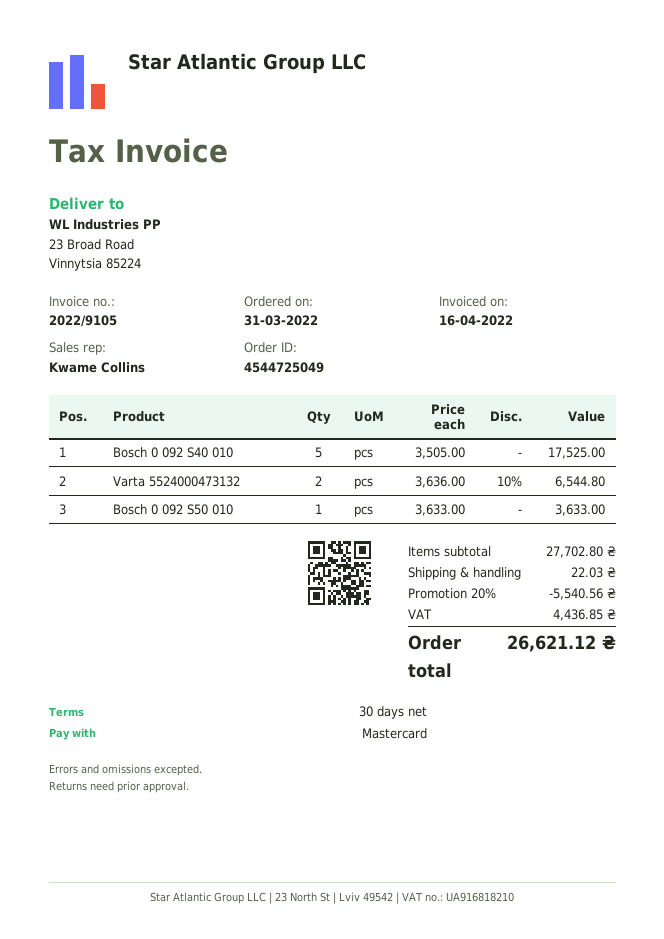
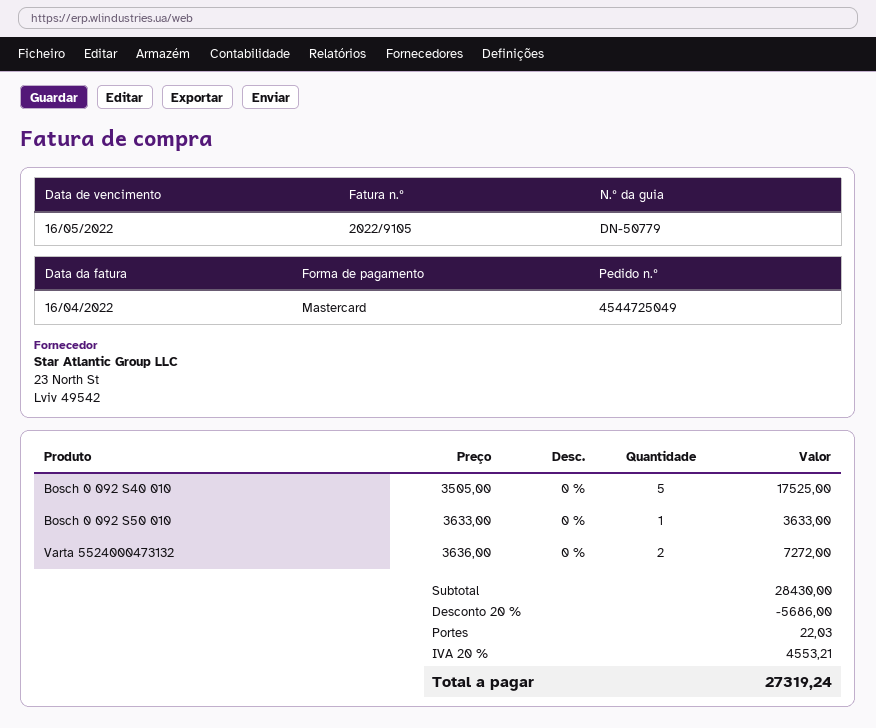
Varta 5524000473132: 2 x 3636.00 - 10% = 6544.80 -> 2 x 3636.00 = 7272.00
subtotal: 27702.80 -> 28430.00
discount: 20% = 5540.56 -> 20% = 5686.00
tax: 4436.85 -> 4553.21
total: 26621.12 -> 27319.24

